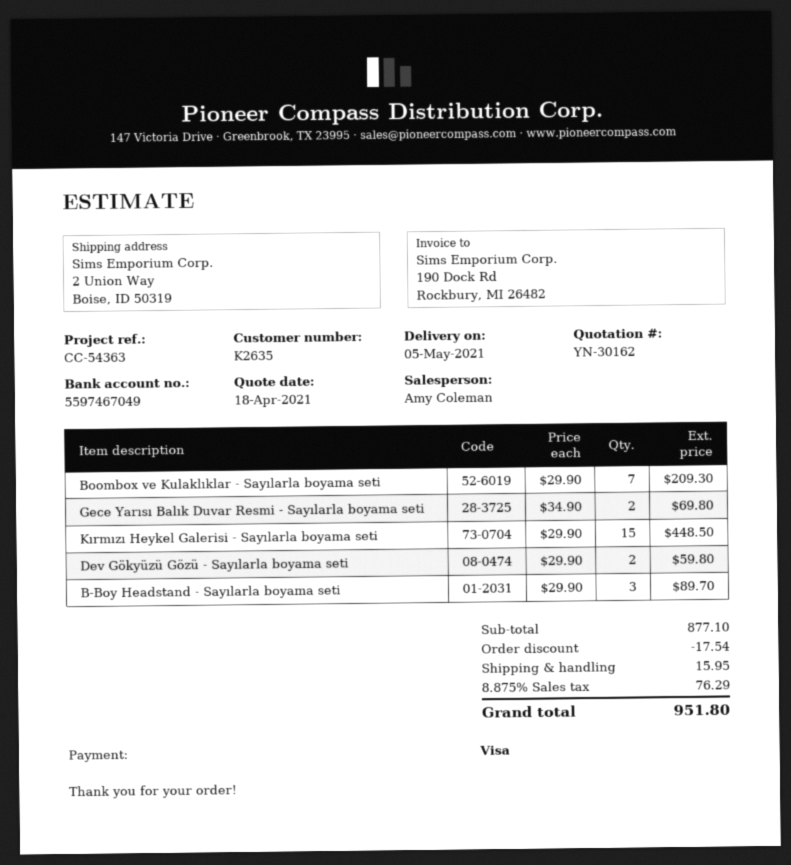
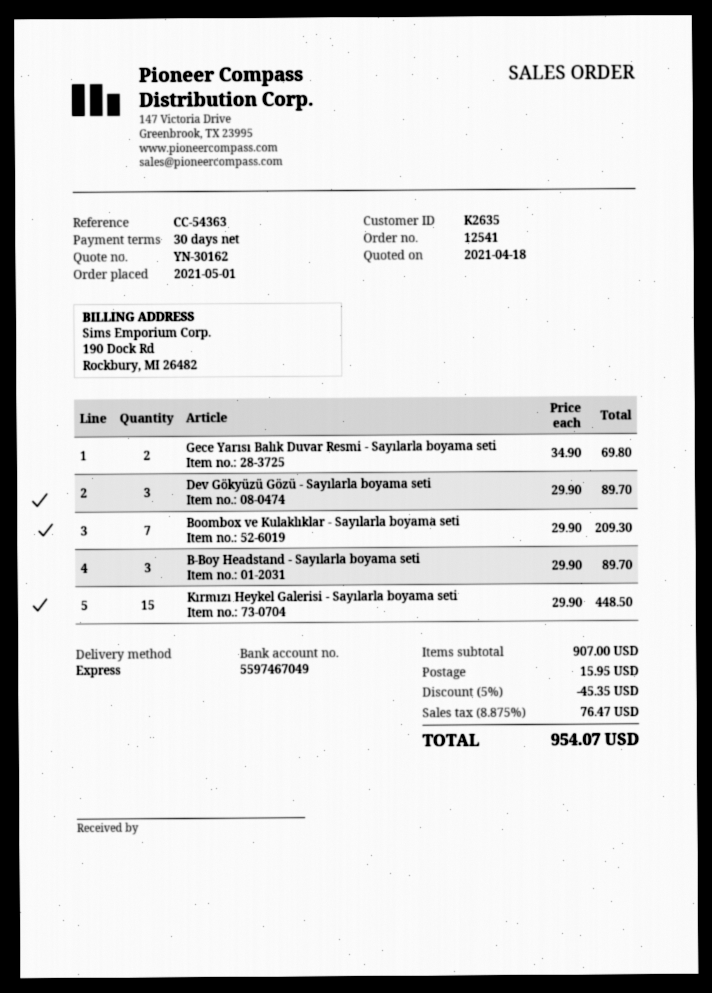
Dev Gökyüzü Gözü - Sayılarla boyama seti: 2 x 29.90 = 59.80 -> 3 x 29.90 = 89.70
subtotal: 877.10 -> 907.00
discount: 17.54 -> 45.35
tax: 8.875% = 76.29 -> 8.875% = 76.47
total: 951.80 -> 954.07

